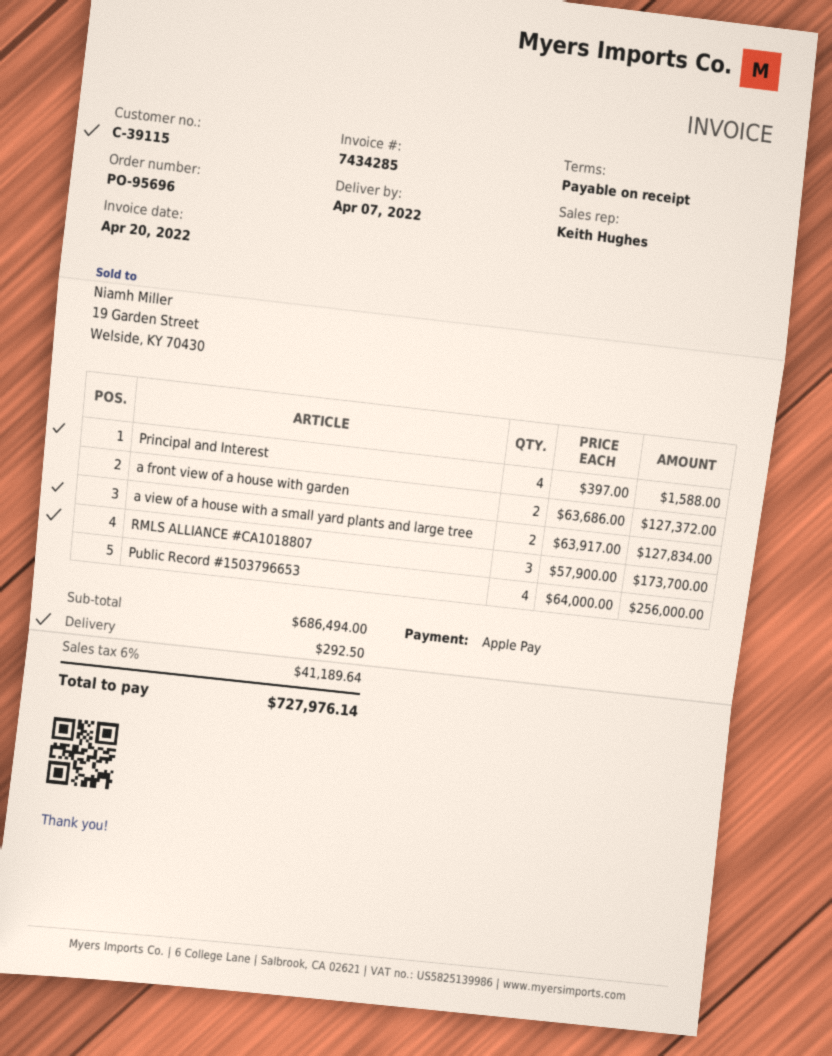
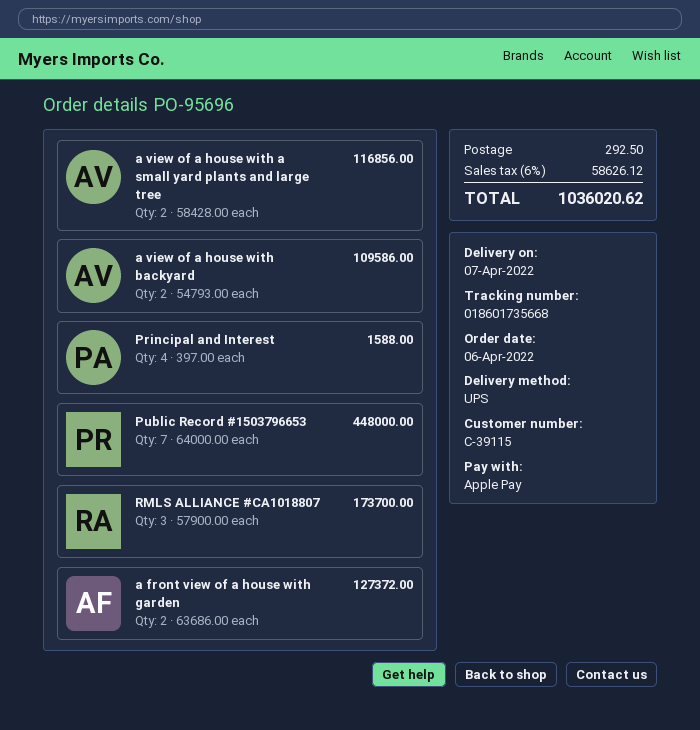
a view of a house with a small yard plants and large tree: 2 x 63917.00 = 127834.00 -> 2 x 58428.00 = 116856.00
Public Record #1503796653: 4 x 64000.00 = 256000.00 -> 7 x 64000.00 = 448000.00
a view of a house with backyard: none -> 2 x 54793.00 = 109586.00
tax: 6% = 41189.64 -> 6% = 58626.12
total: 727976.14 -> 1036020.62

